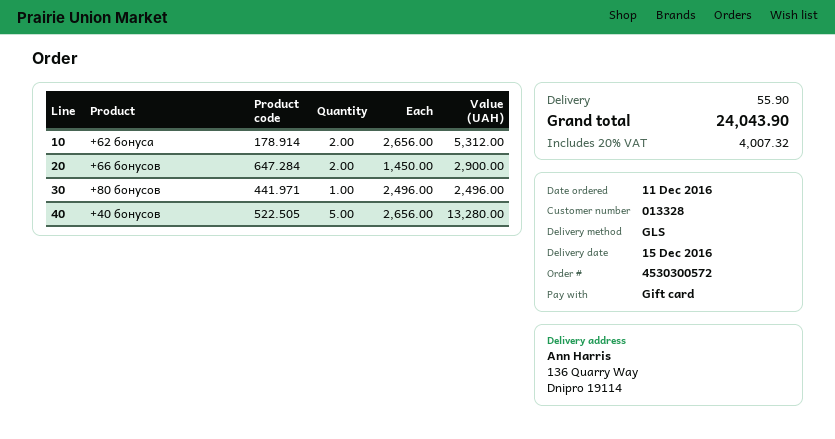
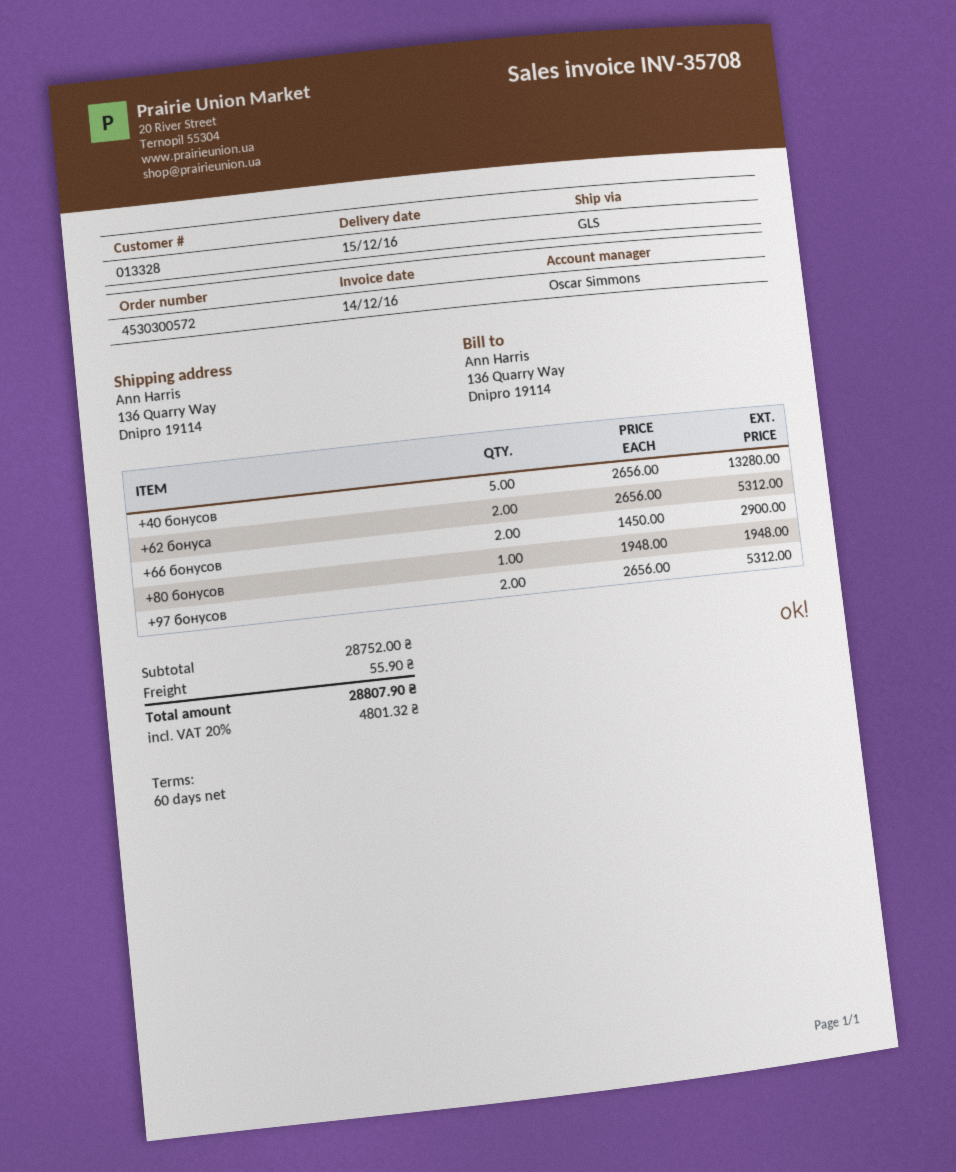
+80 бонусов: 1 x 2496.00 = 2496.00 -> 1 x 1948.00 = 1948.00
+97 бонусов: none -> 2 x 2656.00 = 5312.00
tax: 20% = 4007.32 -> 20% = 4801.32
total: 24043.90 -> 28807.90

